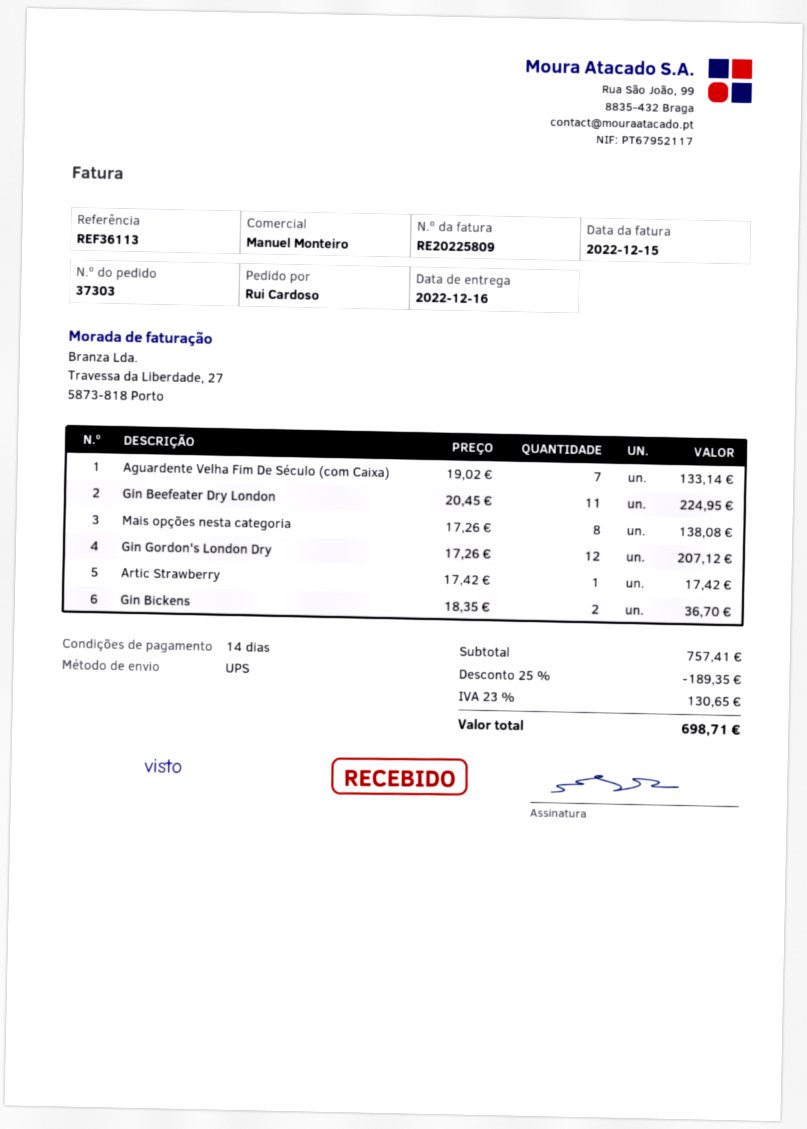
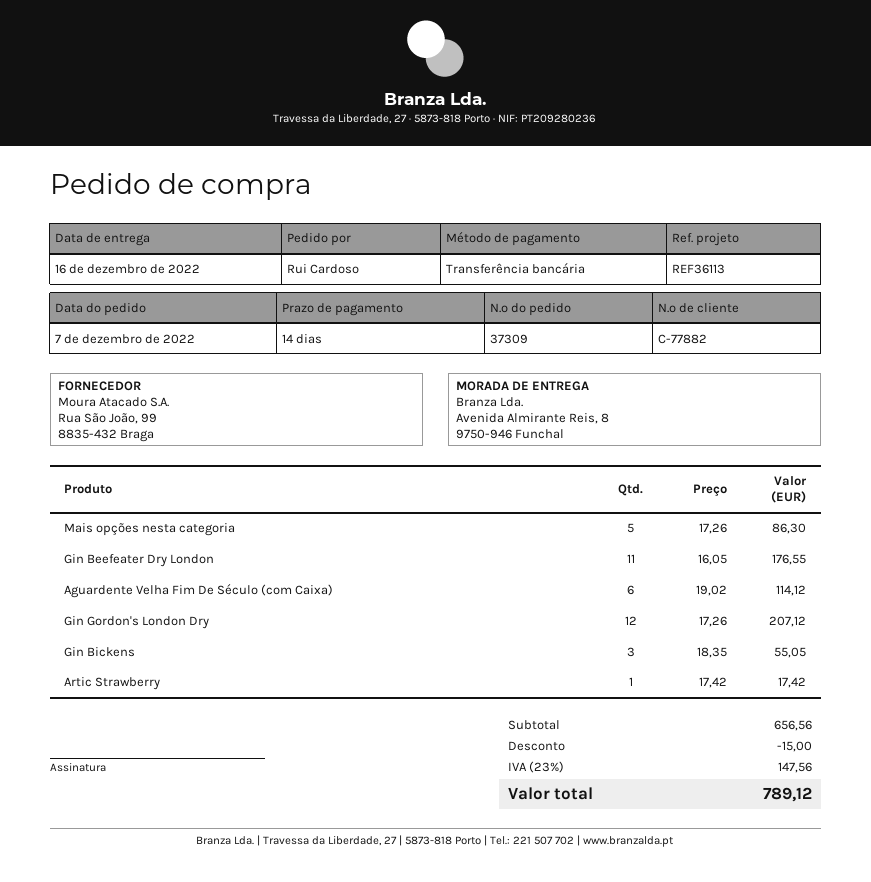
order number: 37303 -> 37309
Aguardente Velha Fim De Século (com Caixa): 7 x 19.02 = 133.14 -> 6 x 19.02 = 114.12
Gin Beefeater Dry London: 11 x 20.45 = 224.95 -> 11 x 16.05 = 176.55
Mais opções nesta categoria: 8 x 17.26 = 138.08 -> 5 x 17.26 = 86.30
Gin Bickens: 2 x 18.35 = 36.70 -> 3 x 18.35 = 55.05
subtotal: 757.41 -> 656.56
discount: 189.35 -> 15.00
tax: 23% = 130.65 -> 23% = 147.56
total: 698.71 -> 789.12

